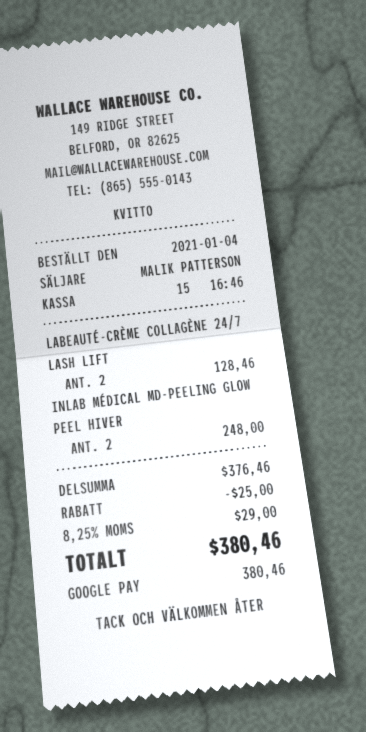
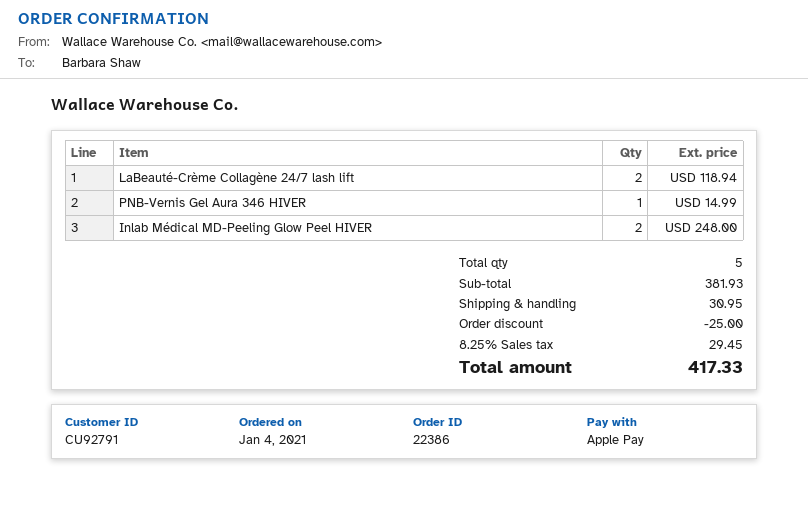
payment method: Google Pay -> Apple Pay
LABEAUTÉ-CRÈME COLLAGÈNE 24/7 LASH LIFT: 2 for 128.46 -> 2 for 118.94
PNB-Vernis Gel Aura 346 HIVER: none -> 1 for 14.99
subtotal: 376.46 -> 381.93
shipping: none -> 30.95
tax: 8.25% = 29.00 -> 8.25% = 29.45
total: 380.46 -> 417.33

